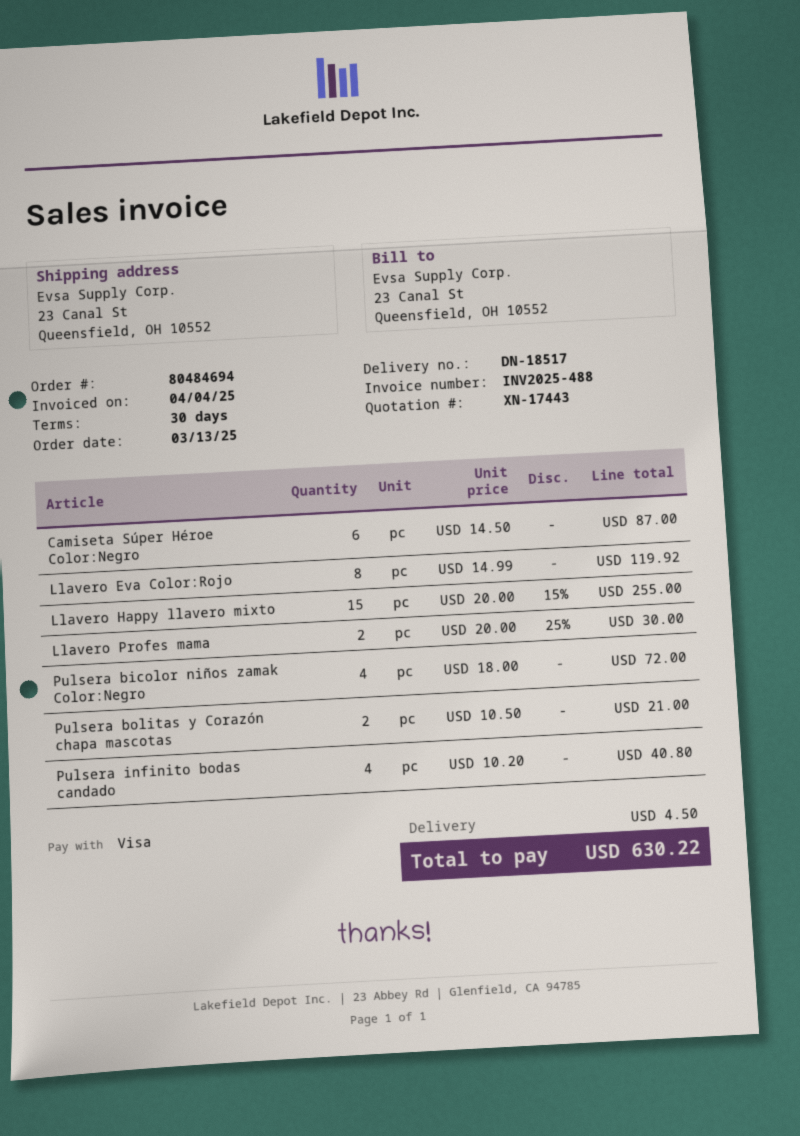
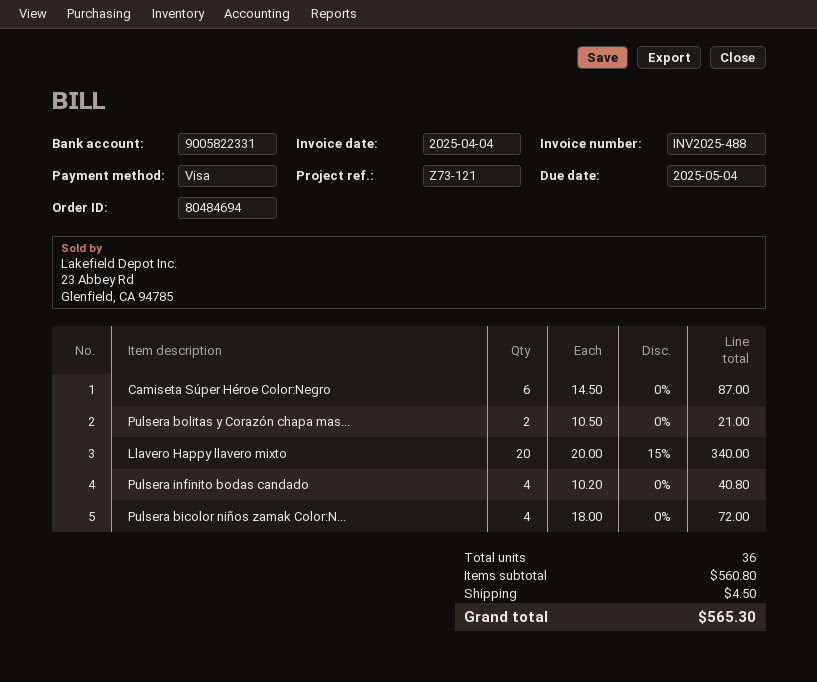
Llavero Eva Color:Rojo: 8 x 14.99 = 119.92 -> none
Llavero Happy llavero mixto: 15 x 20.00 - 15% = 255.00 -> 20 x 20.00 - 15% = 340.00
Llavero Profes mama: 2 x 20.00 - 25% = 30.00 -> none
total: 630.22 -> 565.30

